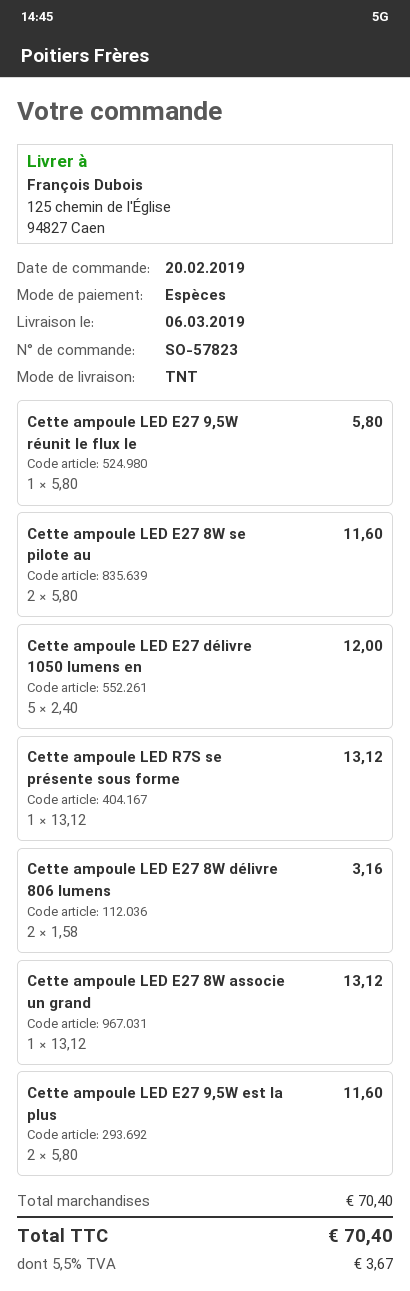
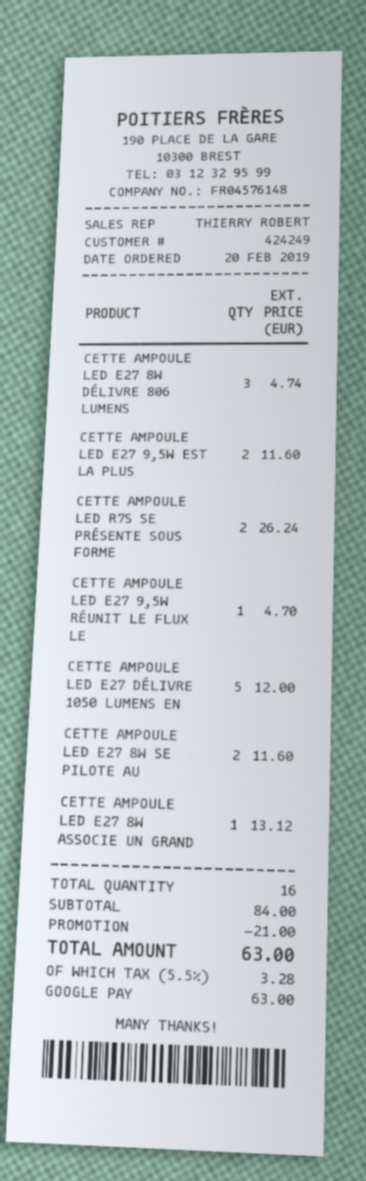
payment method: cash -> Google Pay
Cette ampoule LED E27 9,5W réunit le flux le: 1 for 5.80 -> 1 for 4.70
Cette ampoule LED R7S se présente sous forme: 1 for 13.12 -> 2 for 26.24
Cette ampoule LED E27 8W délivre 806 lumens: 2 for 3.16 -> 3 for 4.74
subtotal: 70.40 -> 84.00
discount: none -> 21.00
tax: 5.5% = 3.67 -> 5.5% = 3.28
total: 70.40 -> 63.00

